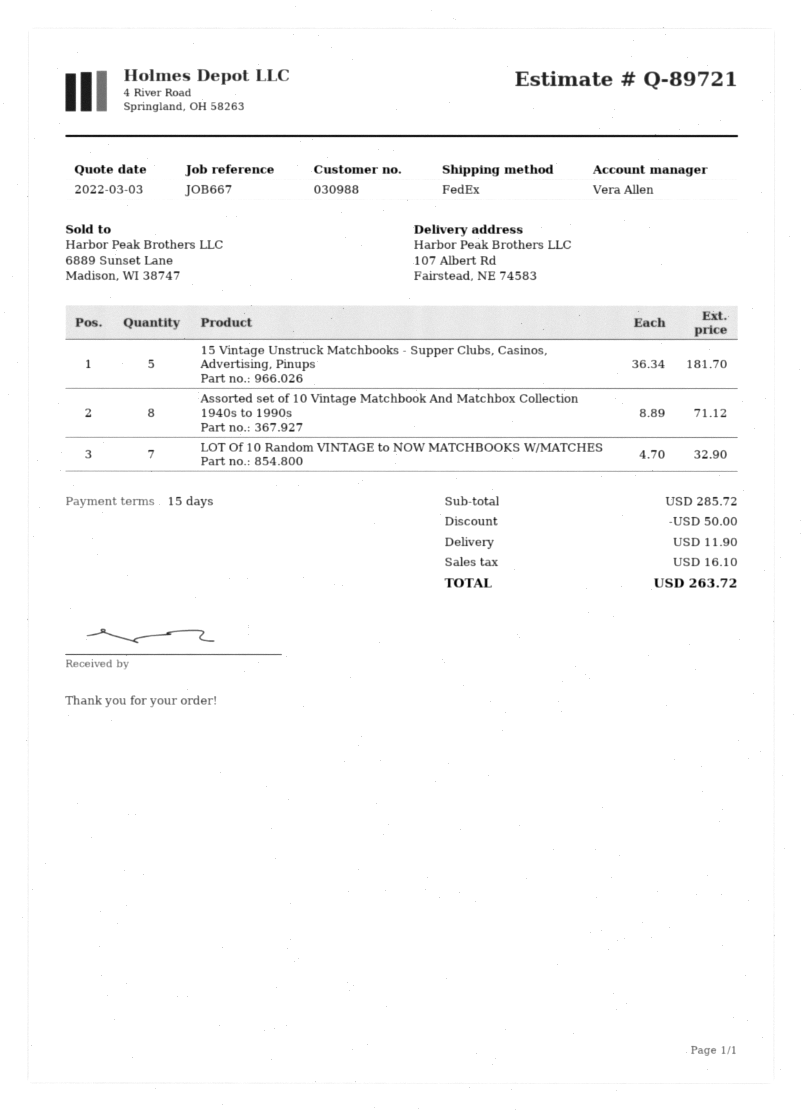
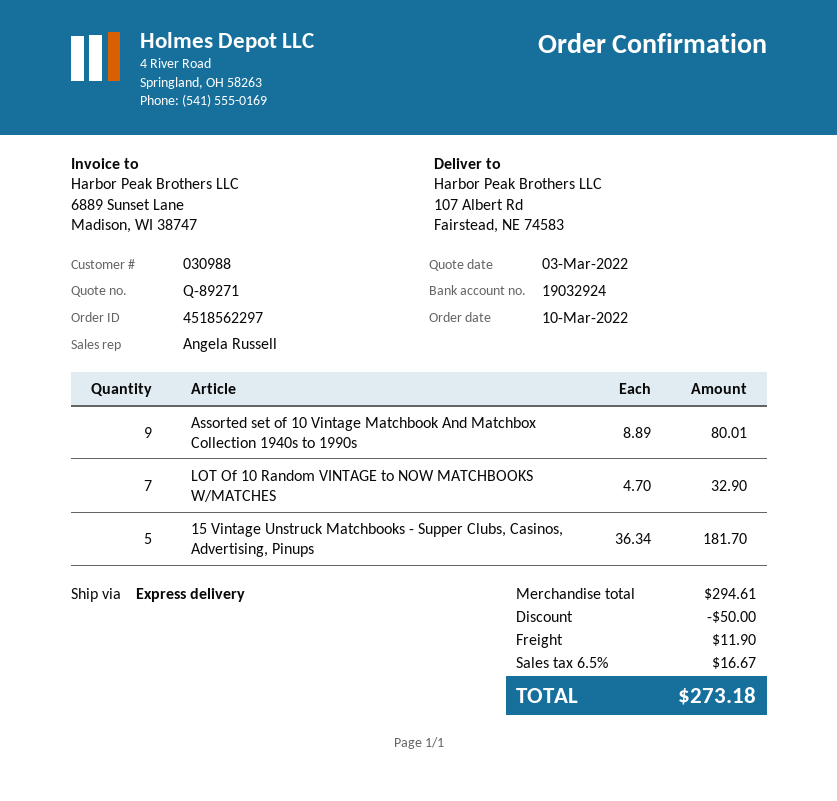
quote number: Q-89721 -> Q-89271
sales rep: Vera Allen -> Angela Russell
shipping method: FedEx -> express
Assorted set of 10 Vintage Matchbook And Matchbox Collection 1940s to 1990s: 8 x 8.89 = 71.12 -> 9 x 8.89 = 80.01
subtotal: 285.72 -> 294.61
tax: 16.10 -> 16.67
total: 263.72 -> 273.18

